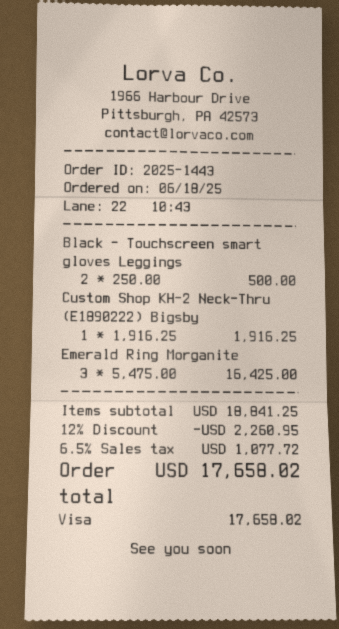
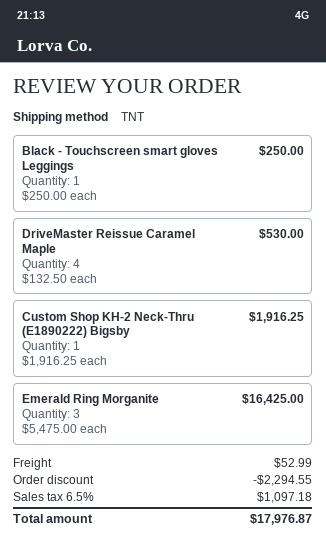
Black - Touchscreen smart gloves Leggings: 2 x 250.00 = 500.00 -> 1 x 250.00 = 250.00
DriveMaster Reissue Caramel Maple: none -> 4 x 132.50 = 530.00
discount: 2260.95 -> 2294.55
shipping: none -> 52.99
tax: 6.5% = 1077.72 -> 6.5% = 1097.18
total: 17658.02 -> 17976.87

